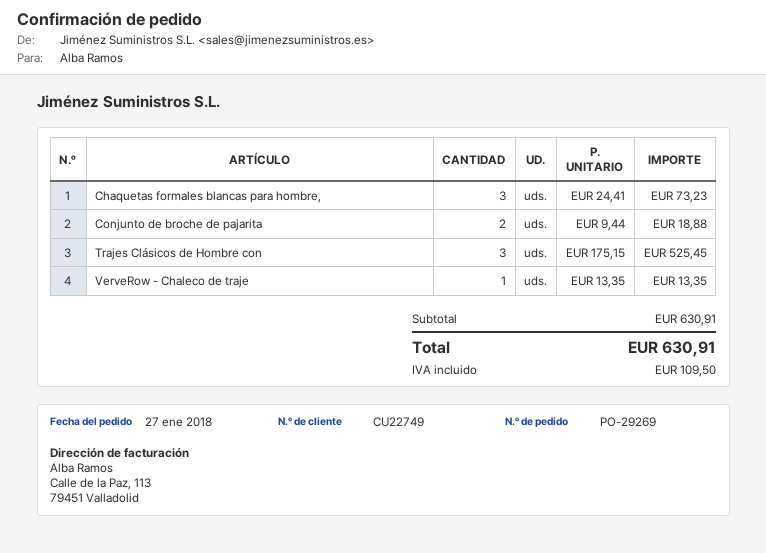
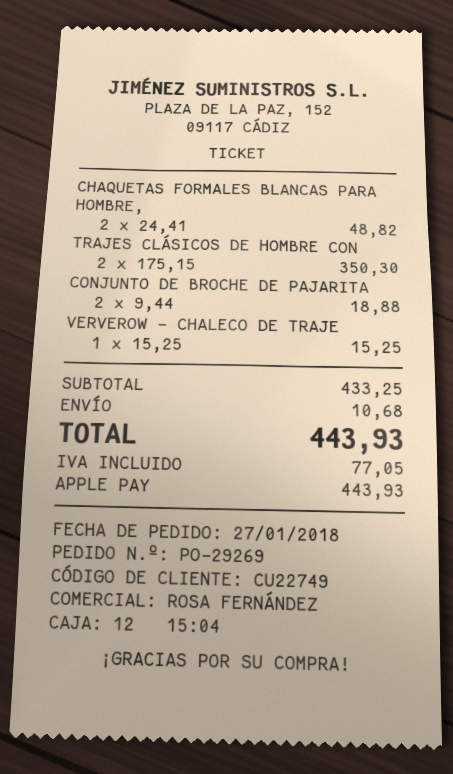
Chaquetas formales blancas para hombre,: 3 x 24.41 = 73.23 -> 2 x 24.41 = 48.82
Trajes Clásicos de Hombre con: 3 x 175.15 = 525.45 -> 2 x 175.15 = 350.30
VerveRow - Chaleco de traje: 1 x 13.35 = 13.35 -> 1 x 15.25 = 15.25
subtotal: 630.91 -> 433.25
shipping: none -> 10.68
tax: 109.50 -> 77.05
total: 630.91 -> 443.93

